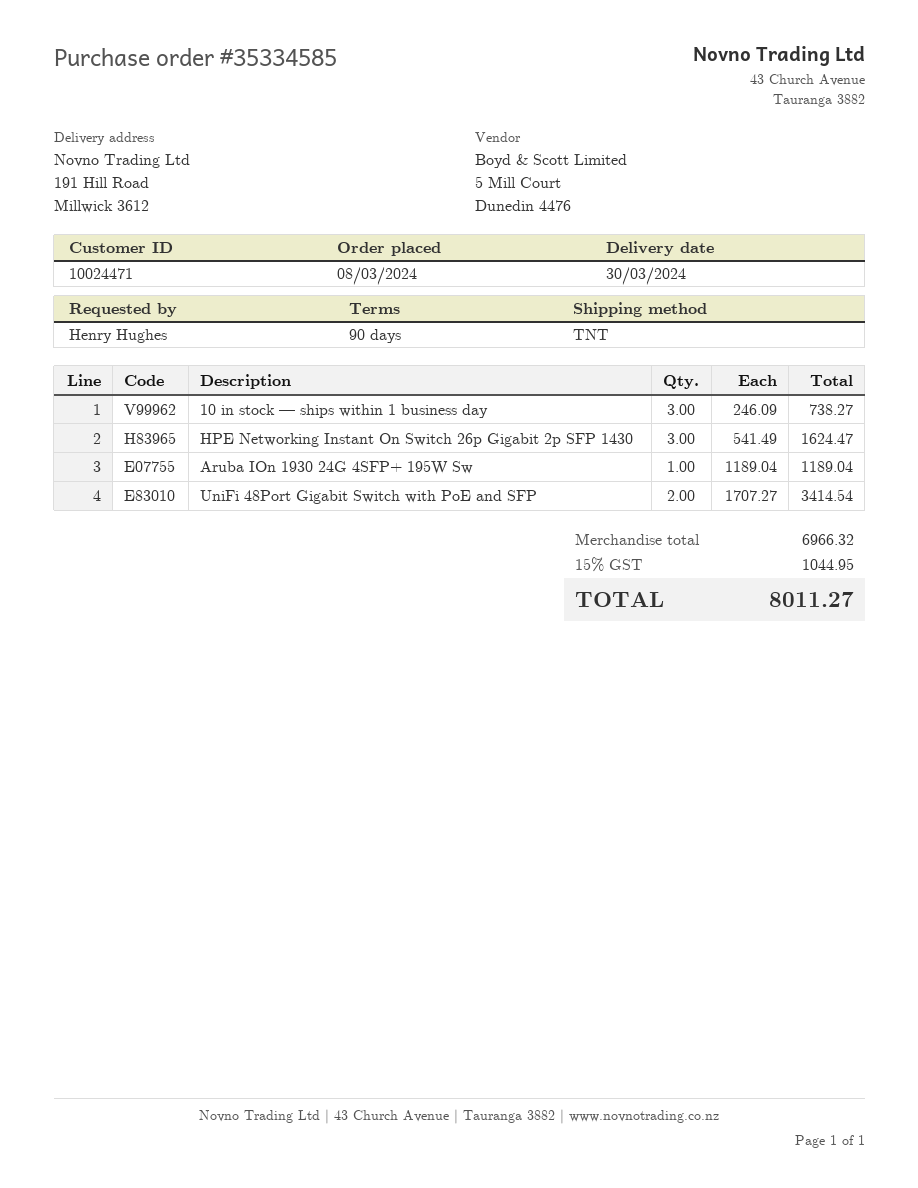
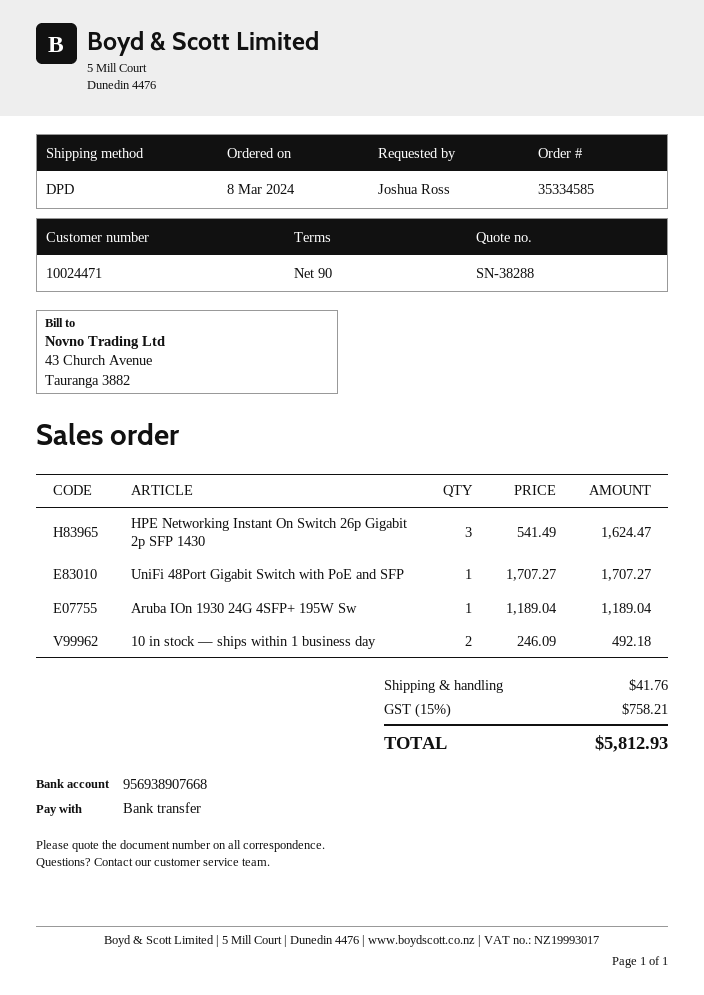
ordered by: Henry Hughes -> Joshua Ross
shipping method: TNT -> DPD
10 in stock — ships within 1 business day: 3 x 246.09 = 738.27 -> 2 x 246.09 = 492.18
UniFi 48Port Gigabit Switch with PoE and SFP: 2 x 1707.27 = 3414.54 -> 1 x 1707.27 = 1707.27
shipping: none -> 41.76
tax: 15% = 1044.95 -> 15% = 758.21
total: 8011.27 -> 5812.93

